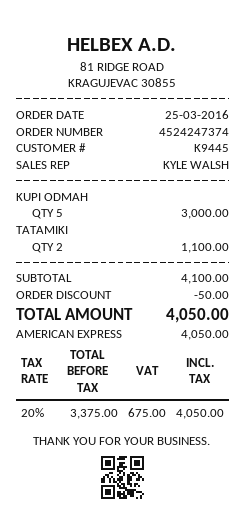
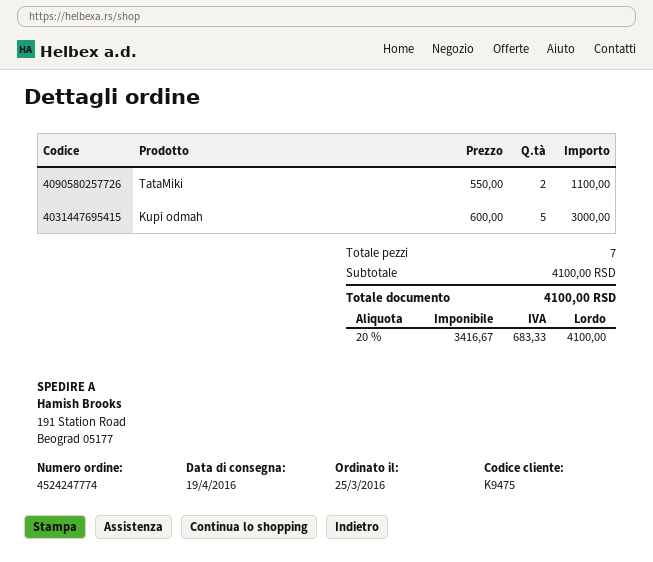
order number: 4524247374 -> 4524247774
customer number: K9445 -> K9475
discount: 50.00 -> none
net: 3375.00 -> 3416.67
tax: 20% = 675.00 -> 20% = 683.33
total: 4050.00 -> 4100.00

